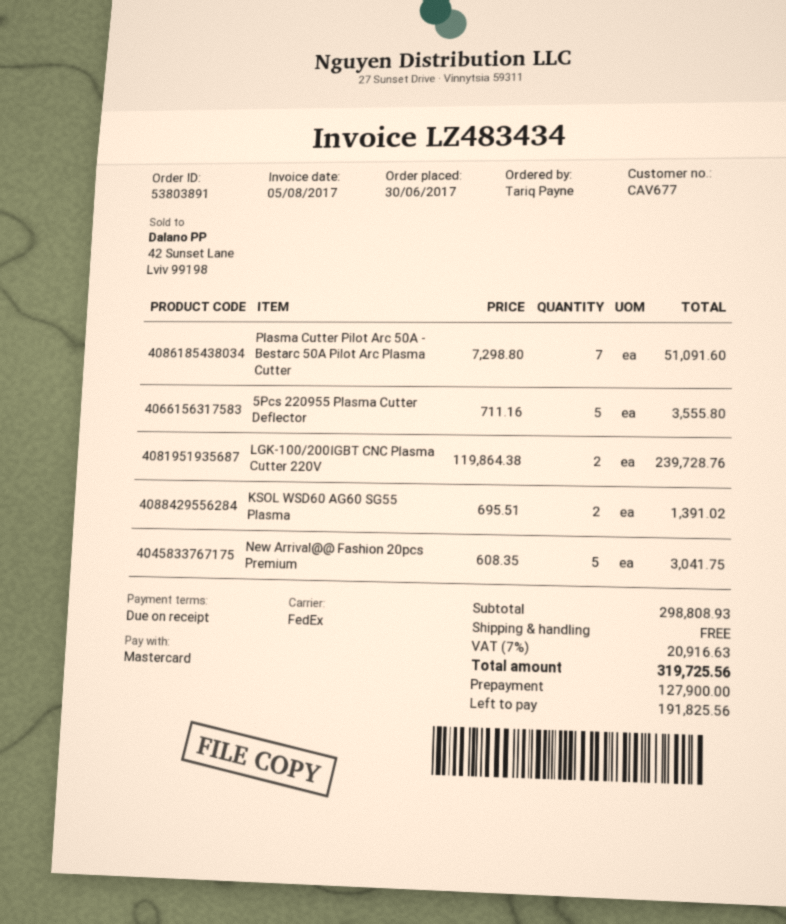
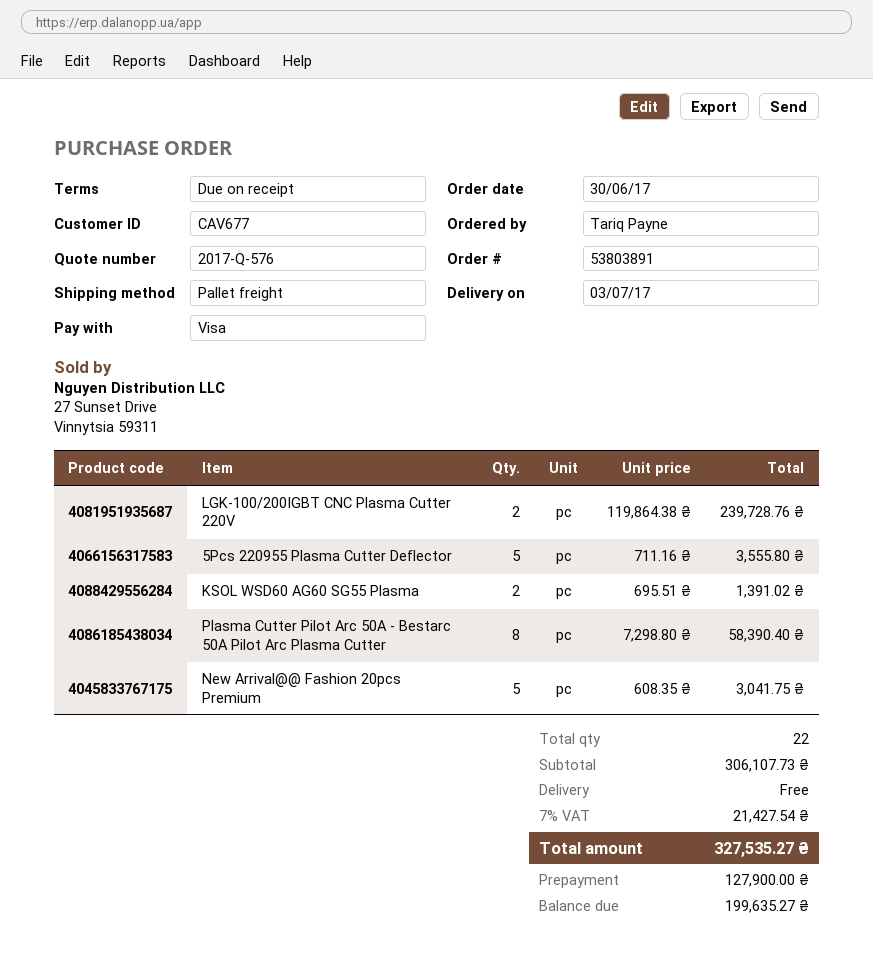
payment method: Mastercard -> Visa
shipping method: FedEx -> pallet freight
Plasma Cutter Pilot Arc 50A - Bestarc 50A Pilot Arc Plasma Cutter: 7 x 7298.80 = 51091.60 -> 8 x 7298.80 = 58390.40
subtotal: 298808.93 -> 306107.73
tax: 7% = 20916.63 -> 7% = 21427.54
total: 319725.56 -> 327535.27
balance: 191825.56 -> 199635.27

